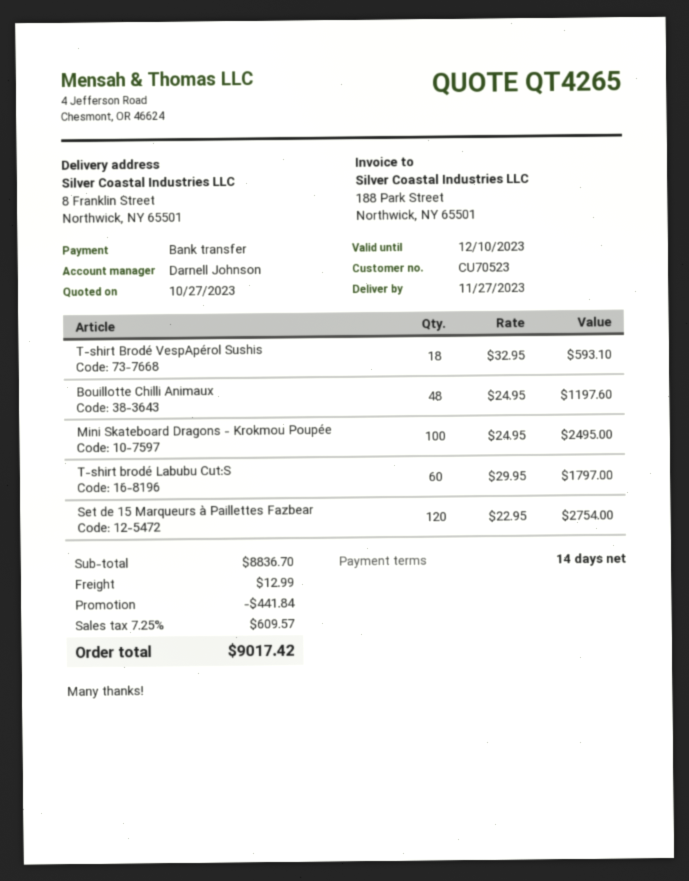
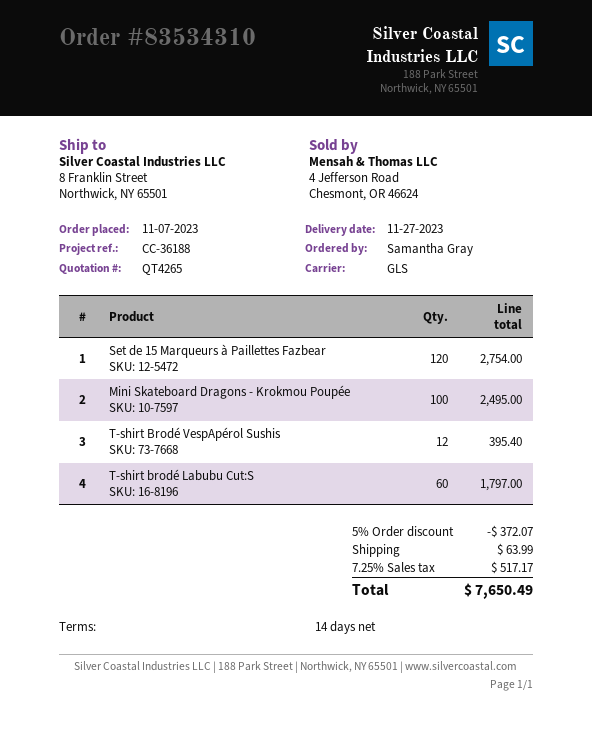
T-shirt Brodé VespApérol Sushis: 18 for 593.10 -> 12 for 395.40
Bouillotte Chilli Animaux: 48 for 1197.60 -> none
discount: 441.84 -> 372.07
shipping: 12.99 -> 63.99
tax: 7.25% = 609.57 -> 7.25% = 517.17
total: 9017.42 -> 7650.49

